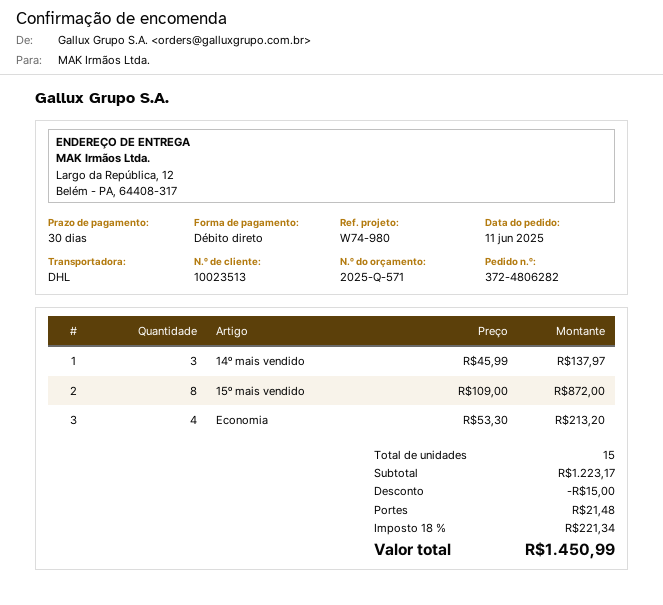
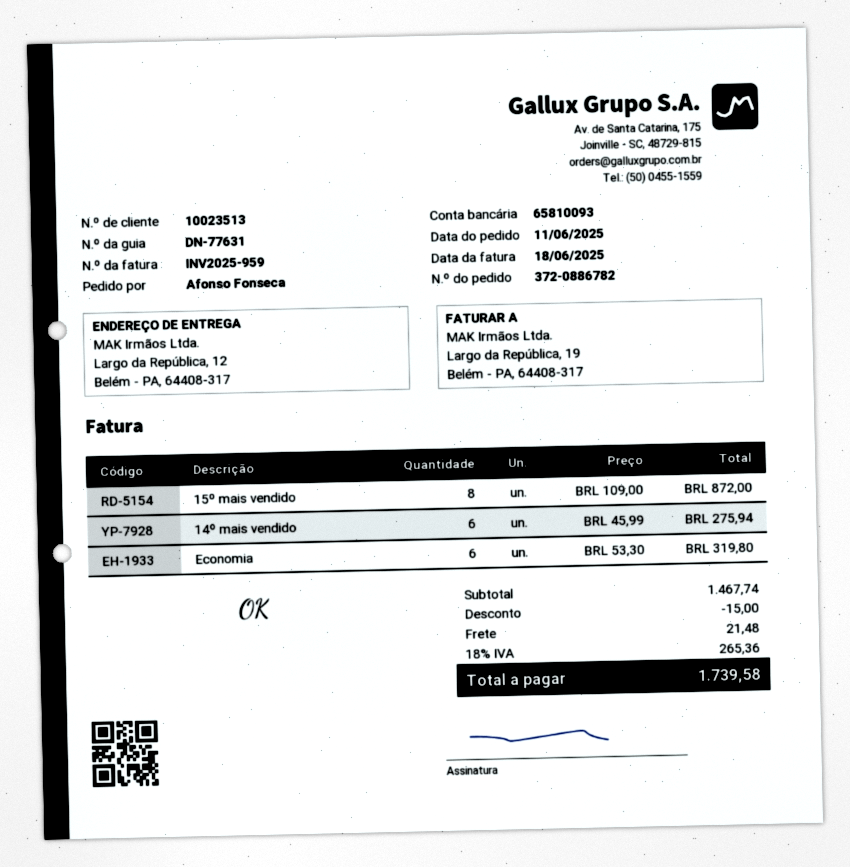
order number: 372-4806282 -> 372-0886782
14º mais vendido: 3 x 45.99 = 137.97 -> 6 x 45.99 = 275.94
Economia: 4 x 53.30 = 213.20 -> 6 x 53.30 = 319.80
subtotal: 1223.17 -> 1467.74
tax: 18% = 221.34 -> 18% = 265.36
total: 1450.99 -> 1739.58

